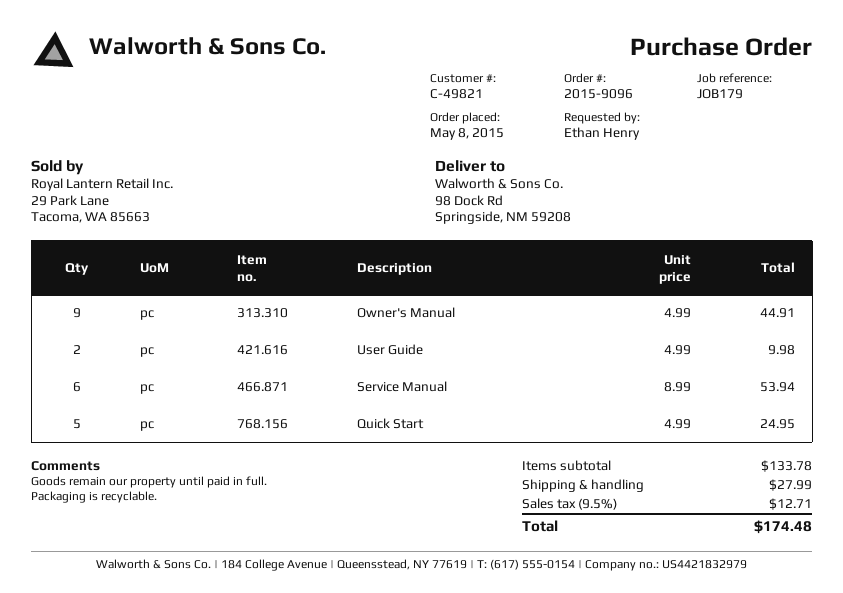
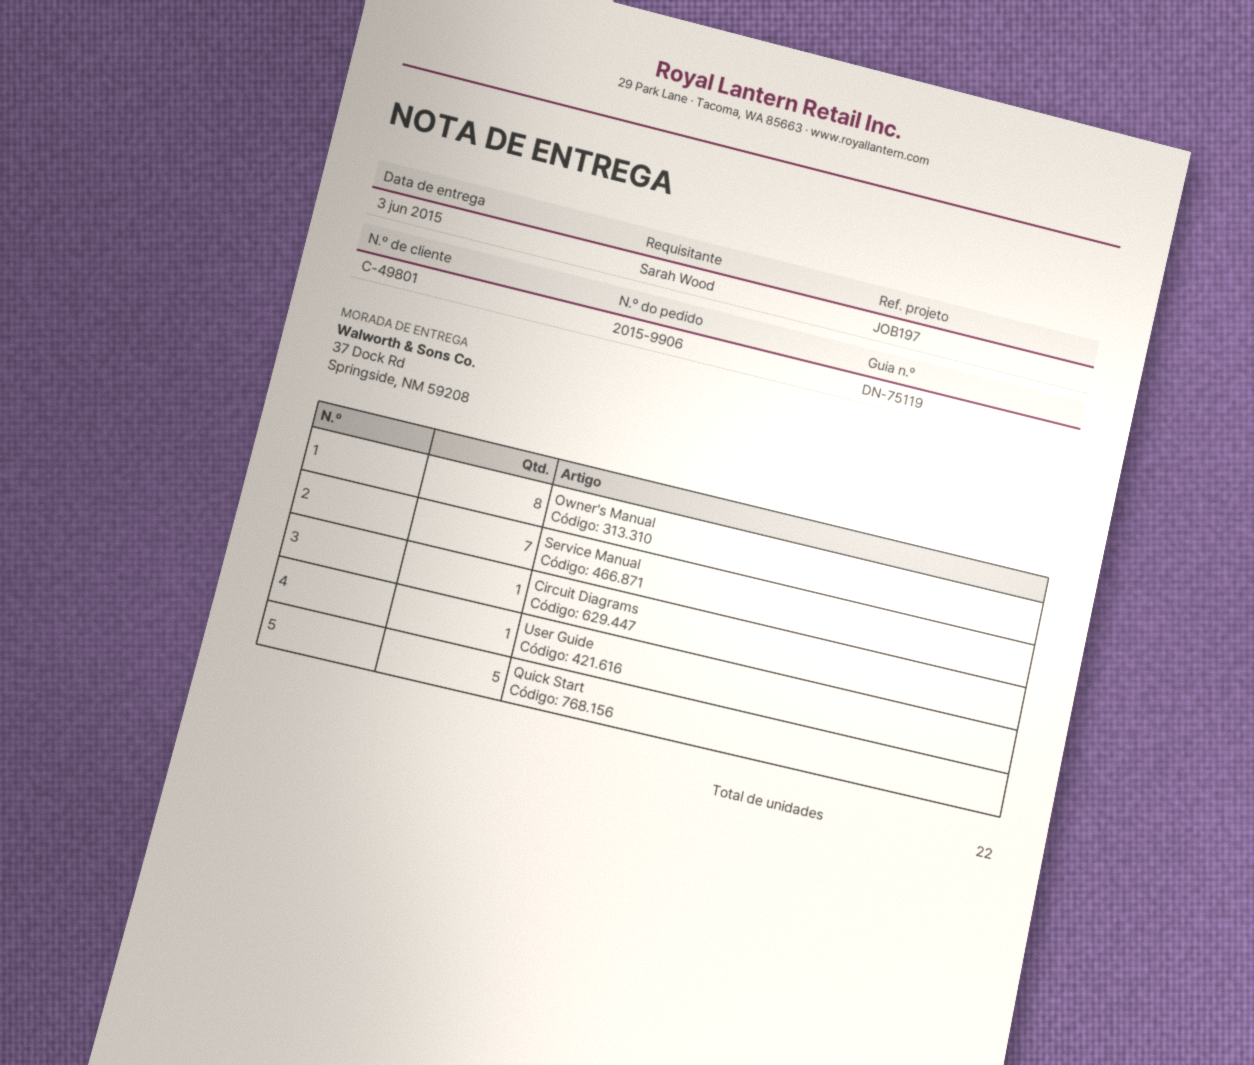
order number: 2015-9096 -> 2015-9906
customer number: C-49821 -> C-49801
reference: JOB179 -> JOB197
ordered by: Ethan Henry -> Sarah Wood
ship to: 98 Dock Rd, Springside, NM 59208 -> 37 Dock Rd, Springside, NM 59208
Owner's Manual: 9 -> 8
User Guide: 2 -> 1
Service Manual: 6 -> 7
Circuit Diagrams: none -> 1

